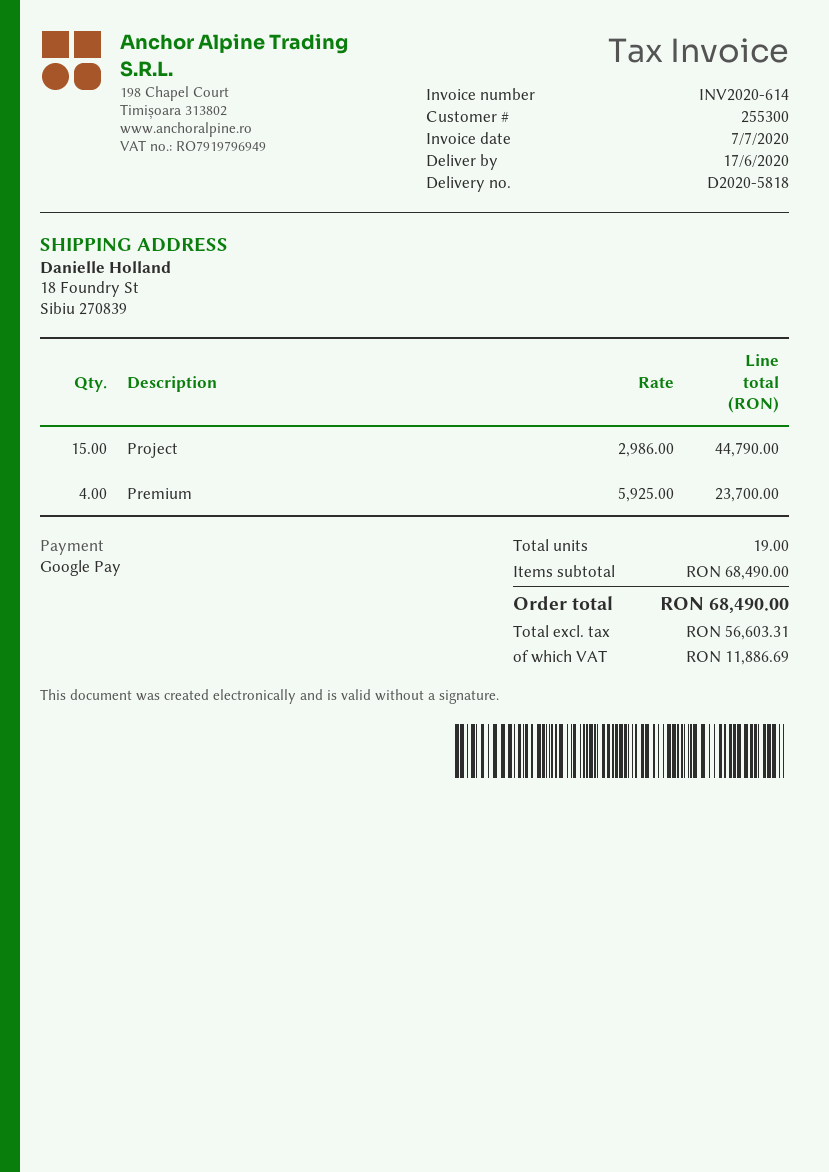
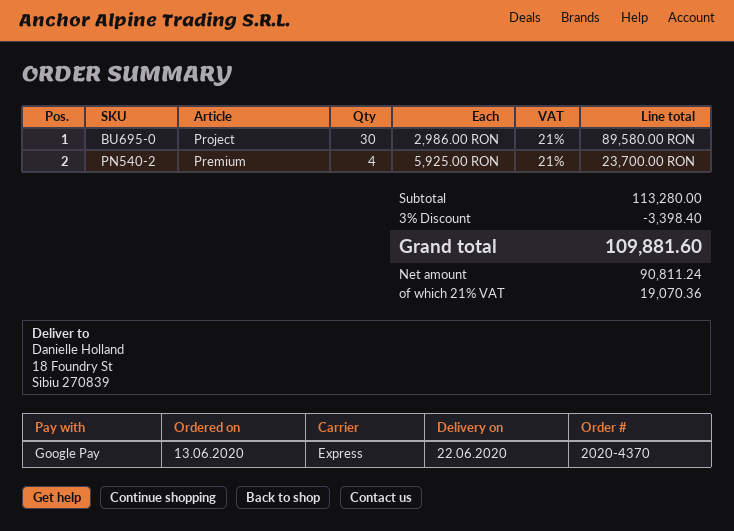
delivery date: 2020-06-17 -> 2020-06-22
Project: 15 x 2986.00 = 44790.00 -> 30 x 2986.00 = 89580.00
subtotal: 68490.00 -> 113280.00
discount: none -> 3% = 3398.40
net: 56603.31 -> 90811.24
tax: 11886.69 -> 19070.36
total: 68490.00 -> 109881.60

